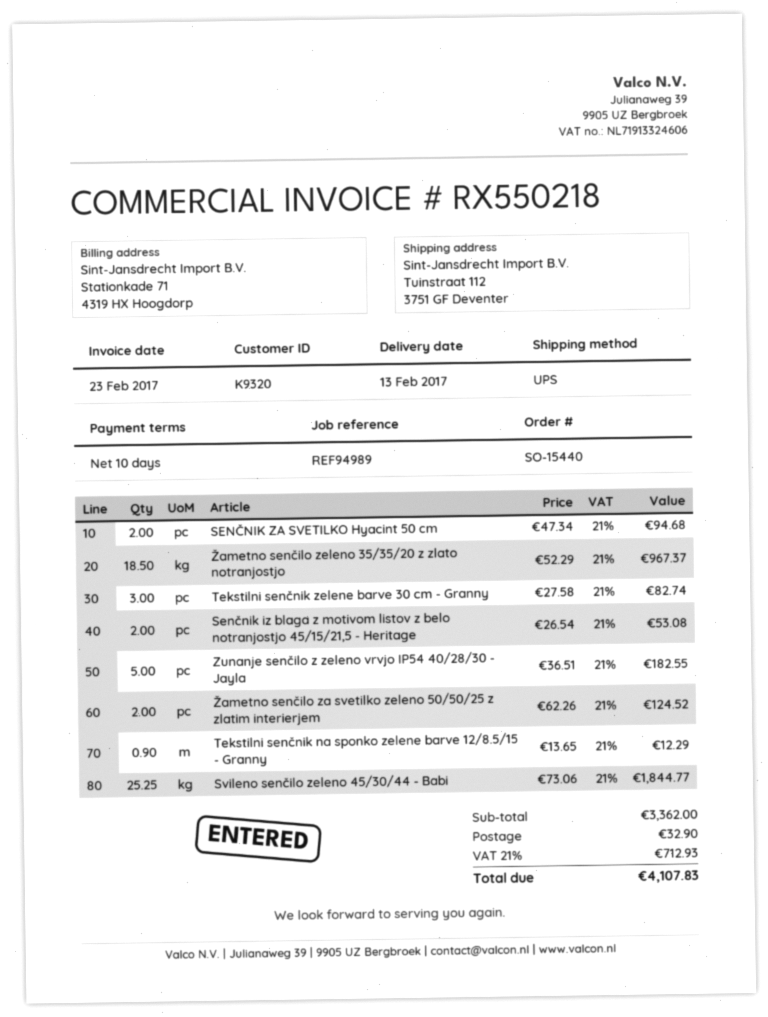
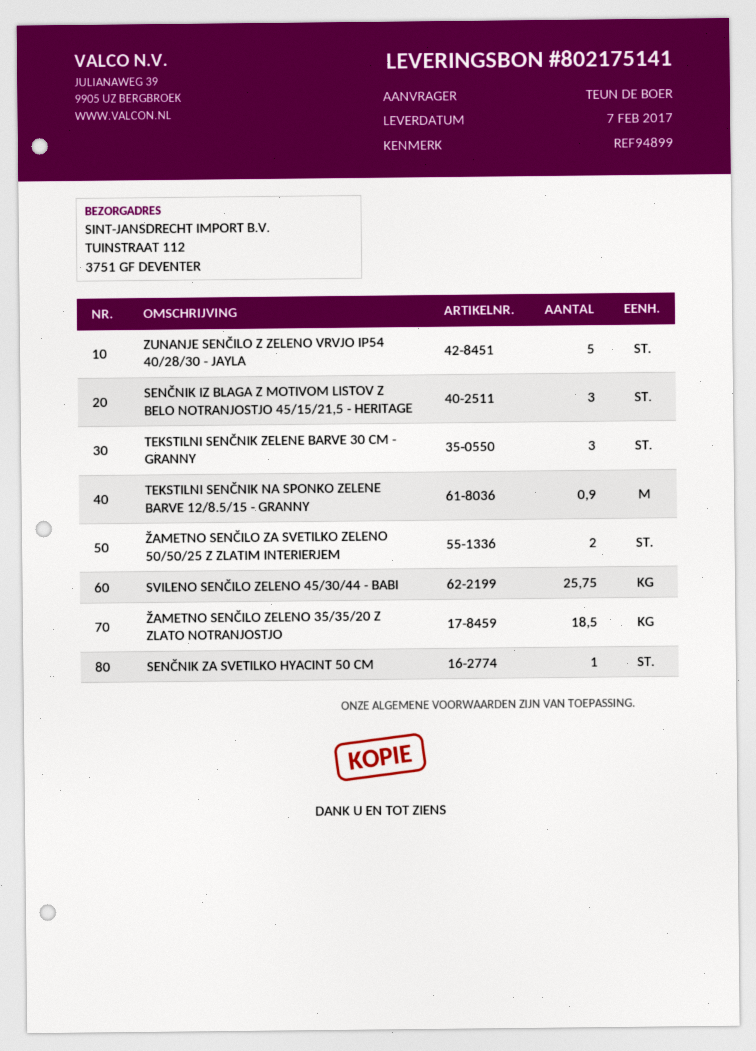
delivery date: 2017-02-13 -> 2017-02-07
reference: REF94989 -> REF94899
SENČNIK ZA SVETILKO Hyacint 50 cm: 2 -> 1
Senčnik iz blaga z motivom listov z belo notranjostjo 45/15/21,5 - Heritage: 2 -> 3
Svileno senčilo zeleno 45/30/44 - Babi: 25.25 -> 25.75

